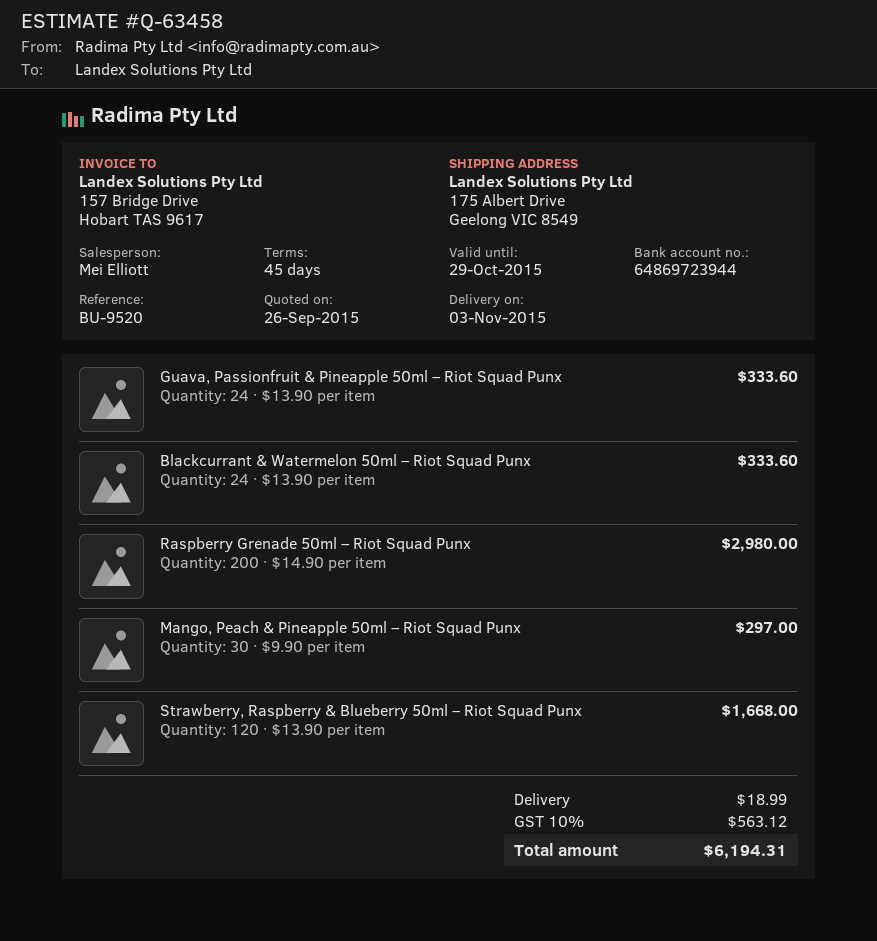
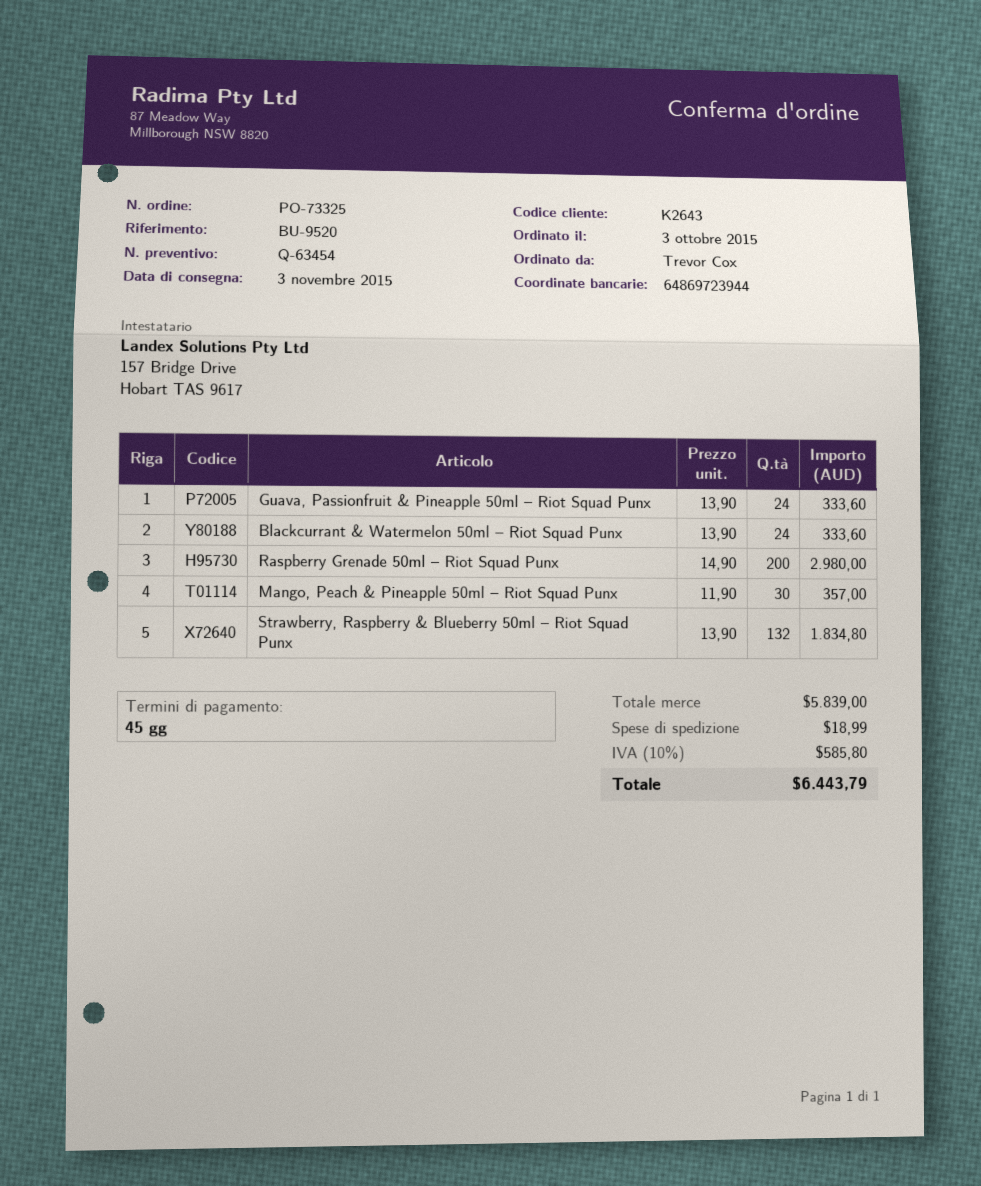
quote number: Q-63458 -> Q-63454
Mango, Peach & Pineapple 50ml – Riot Squad Punx: 30 x 9.90 = 297.00 -> 30 x 11.90 = 357.00
Strawberry, Raspberry & Blueberry 50ml – Riot Squad Punx: 120 x 13.90 = 1668.00 -> 132 x 13.90 = 1834.80
tax: 10% = 563.12 -> 10% = 585.80
total: 6194.31 -> 6443.79

